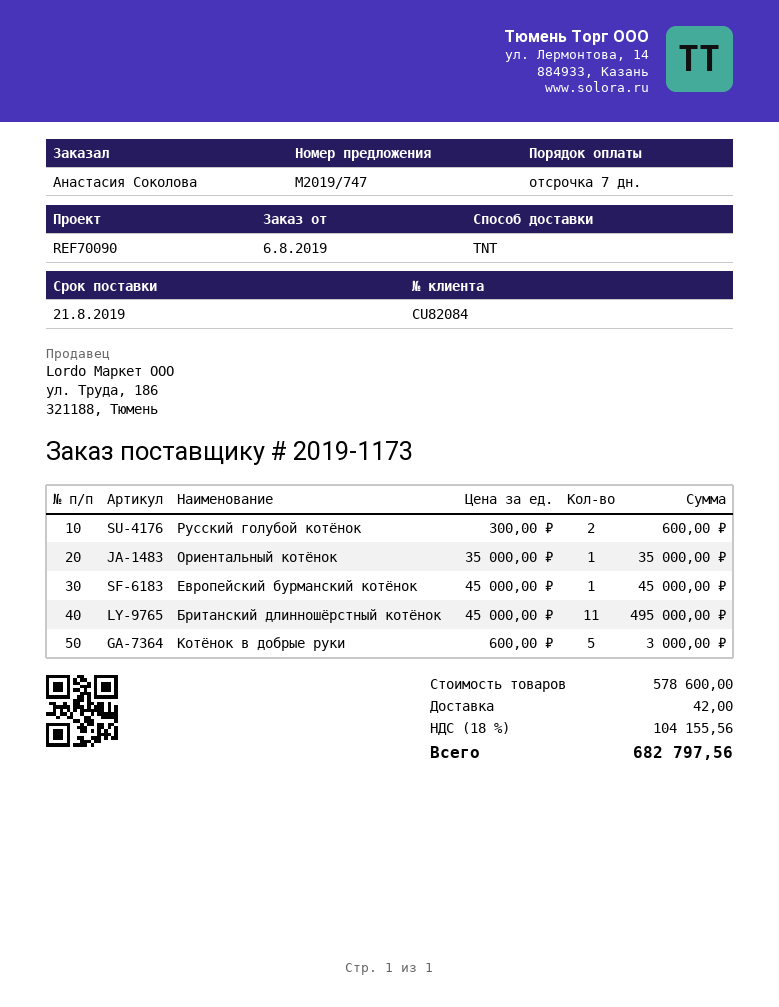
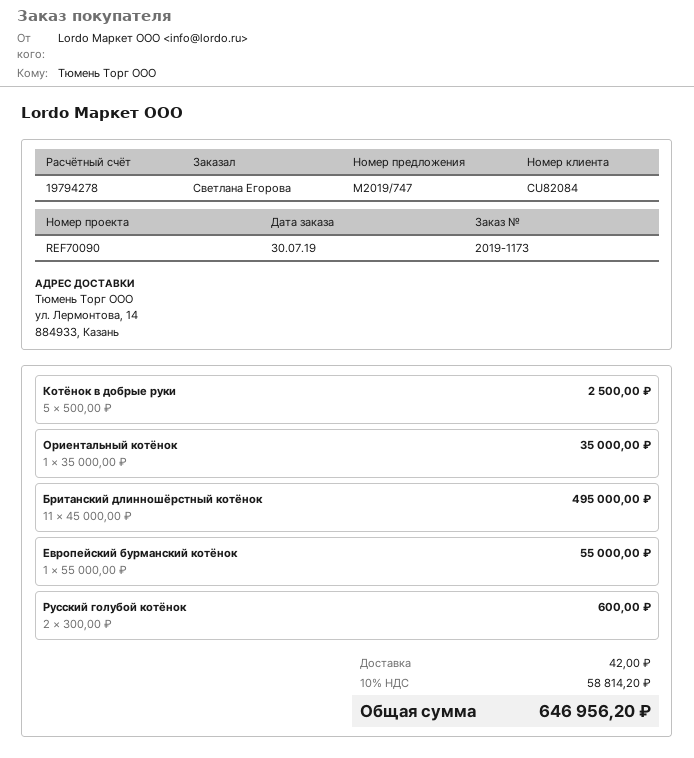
order date: 2019-08-06 -> 2019-07-30
ordered by: Анастасия Соколова -> Светлана Егорова
Европейский бурманский котёнок: 1 x 45000.00 = 45000.00 -> 1 x 55000.00 = 55000.00
Котёнок в добрые руки: 5 x 600.00 = 3000.00 -> 5 x 500.00 = 2500.00
tax: 18% = 104155.56 -> 10% = 58814.20
total: 682797.56 -> 646956.20

